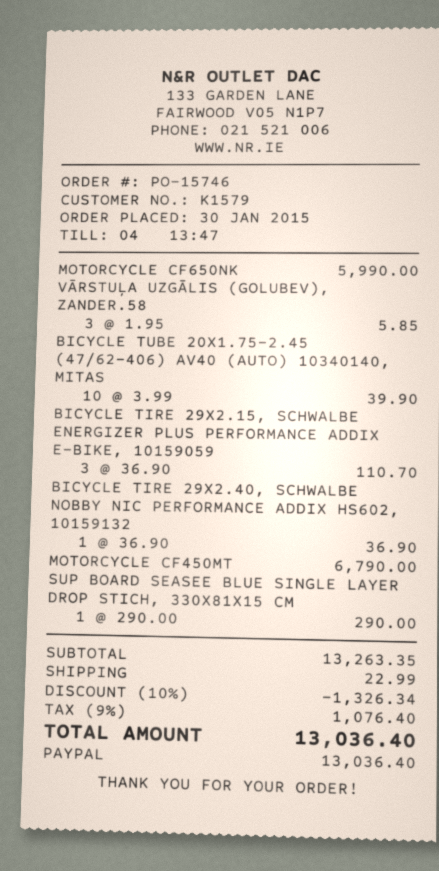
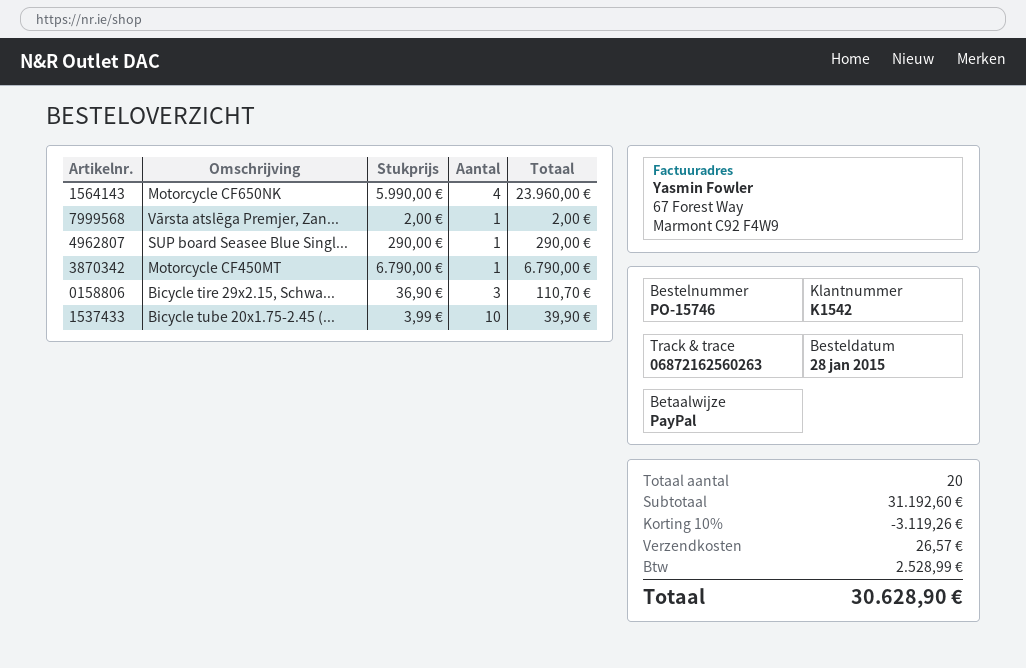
order date: 2015-01-30 -> 2015-01-28
customer number: K1579 -> K1542
MOTORCYCLE CF650NK: 1 x 5990.00 = 5990.00 -> 4 x 5990.00 = 23960.00
VĀRSTUĻA UZGĀLIS (GOLUBEV), ZANDER.58: 3 x 1.95 = 5.85 -> none
BICYCLE TIRE 29X2.40, SCHWALBE NOBBY NIC PERFORMANCE ADDIX HS602, 10159132: 1 x 36.90 = 36.90 -> none
Vārsta atslēga Premjer, Zan...: none -> 1 x 2.00 = 2.00
subtotal: 13263.35 -> 31192.60
discount: 10% = 1326.34 -> 10% = 3119.26
shipping: 22.99 -> 26.57
tax: 1076.40 -> 2528.99
total: 13036.40 -> 30628.90

